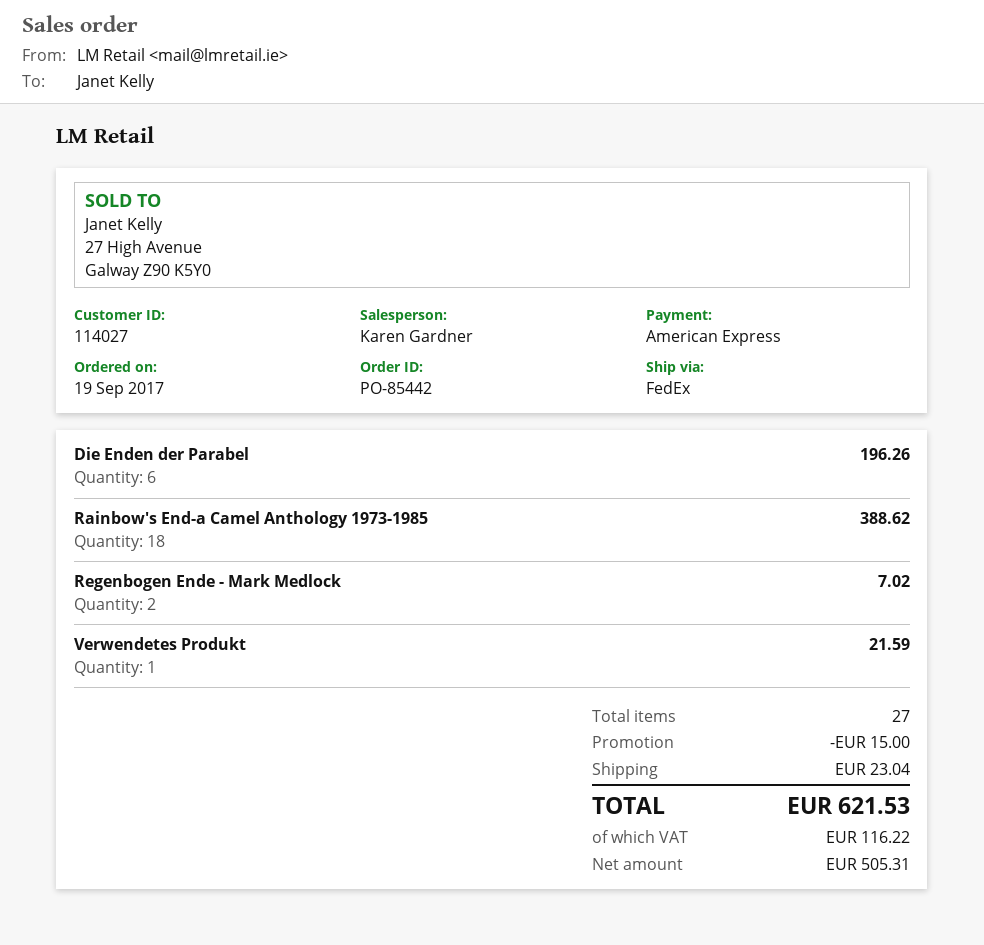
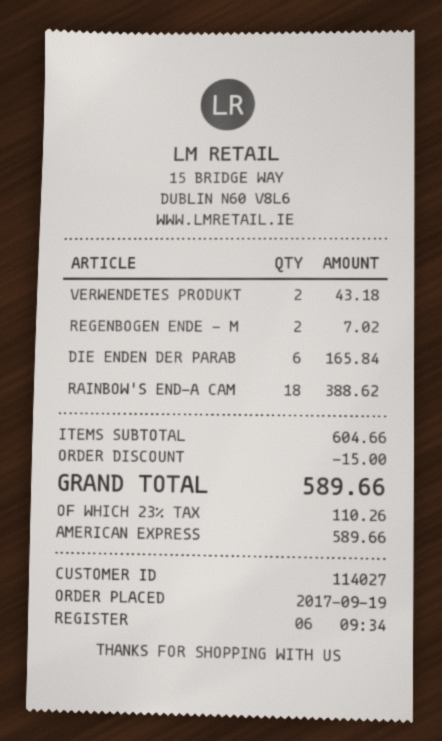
Die Enden der Parabel: 6 for 196.26 -> 6 for 165.84
Verwendetes Produkt: 1 for 21.59 -> 2 for 43.18
shipping: 23.04 -> none
tax: 116.22 -> 110.26
total: 621.53 -> 589.66

